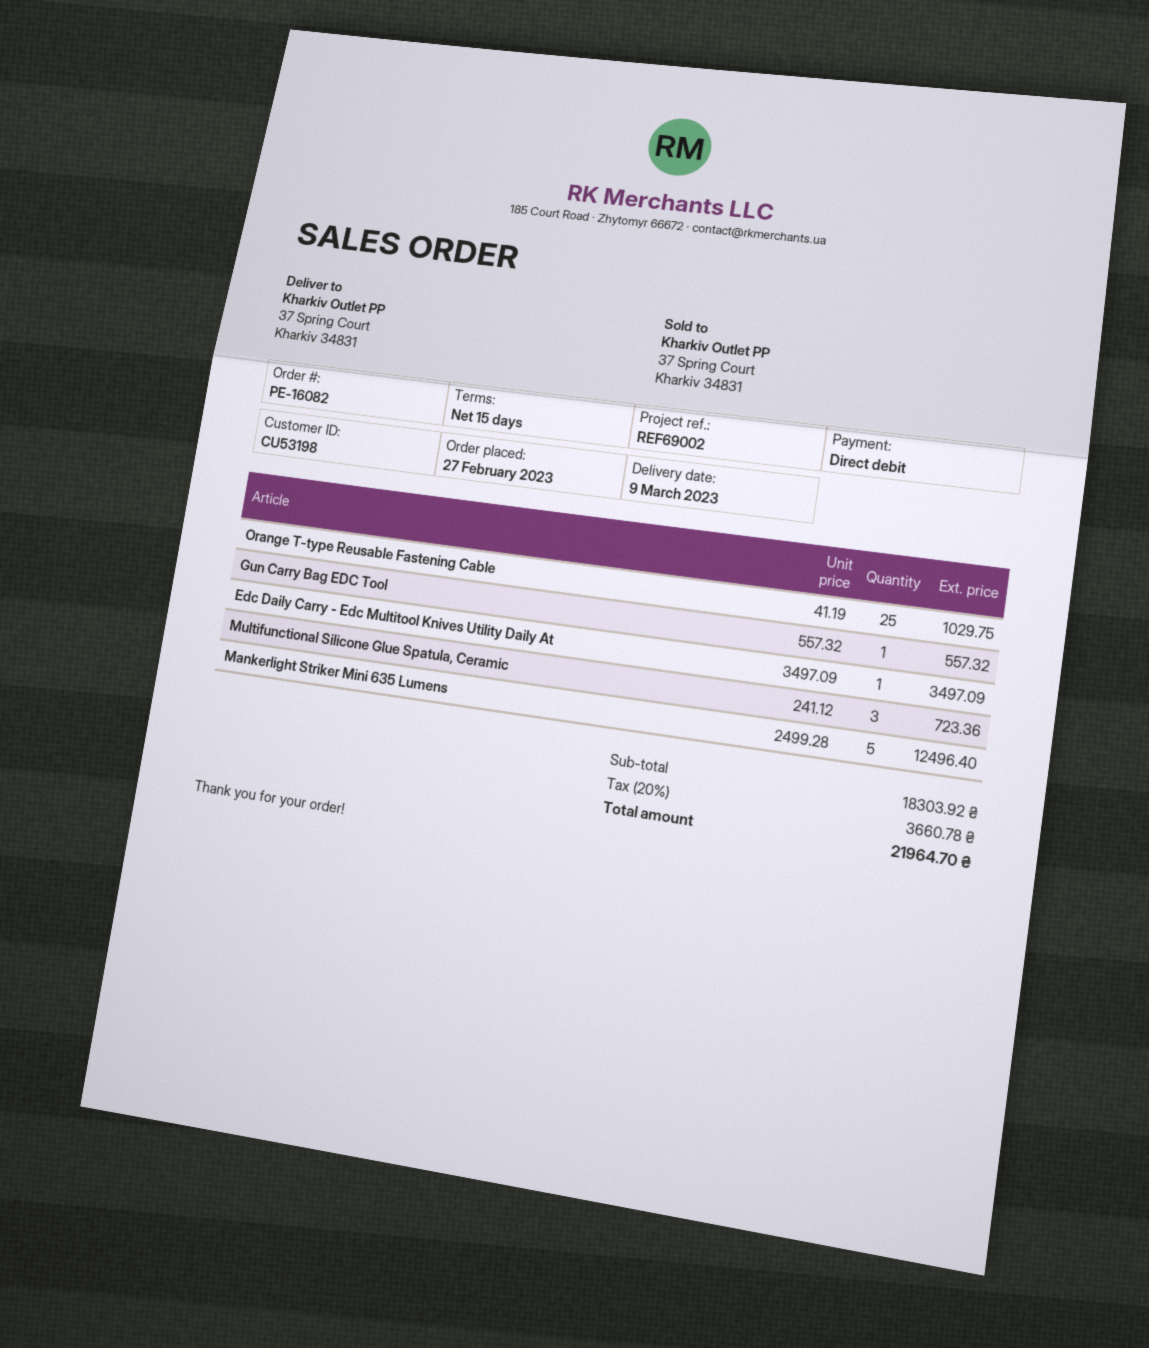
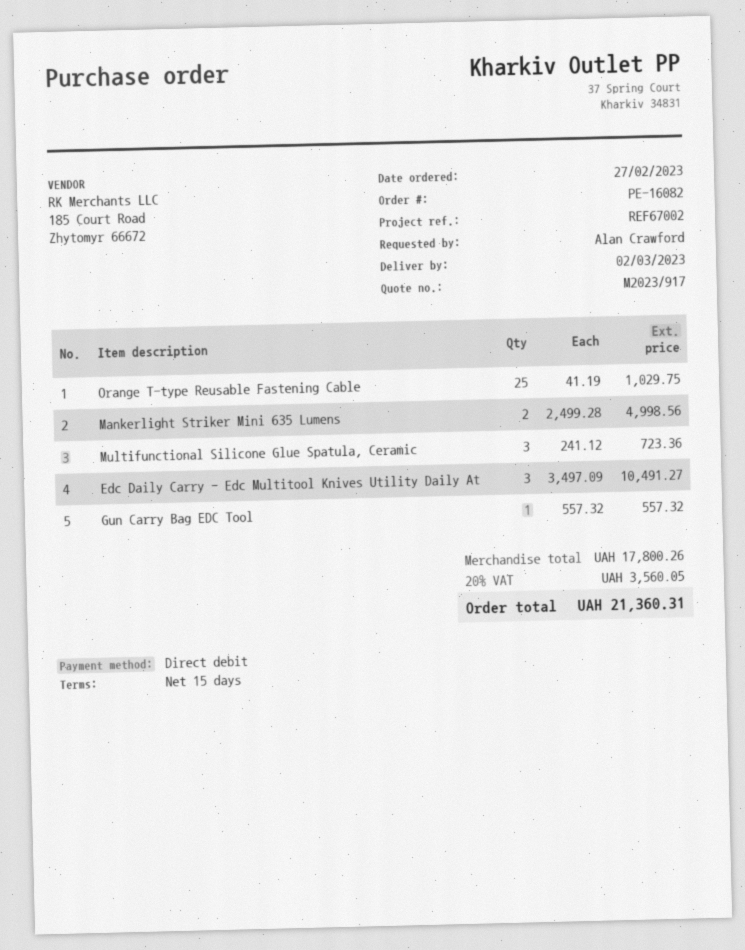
delivery date: 2023-03-09 -> 2023-03-02
reference: REF69002 -> REF67002
Edc Daily Carry - Edc Multitool Knives Utility Daily At: 1 x 3497.09 = 3497.09 -> 3 x 3497.09 = 10491.27
Mankerlight Striker Mini 635 Lumens: 5 x 2499.28 = 12496.40 -> 2 x 2499.28 = 4998.56
subtotal: 18303.92 -> 17800.26
tax: 20% = 3660.78 -> 20% = 3560.05
total: 21964.70 -> 21360.31

